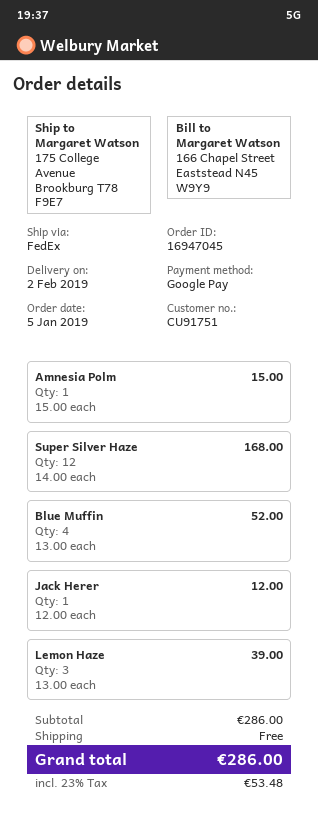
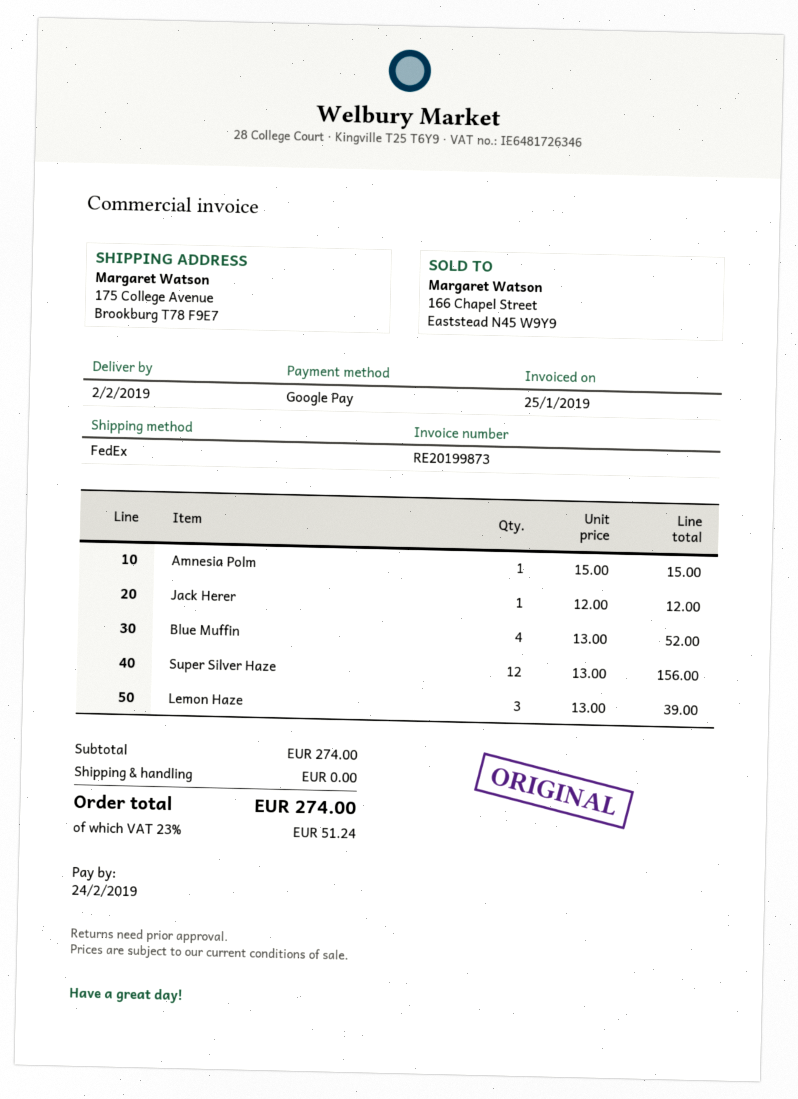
Super Silver Haze: 12 x 14.00 = 168.00 -> 12 x 13.00 = 156.00
subtotal: 286.00 -> 274.00
tax: 23% = 53.48 -> 23% = 51.24
total: 286.00 -> 274.00

